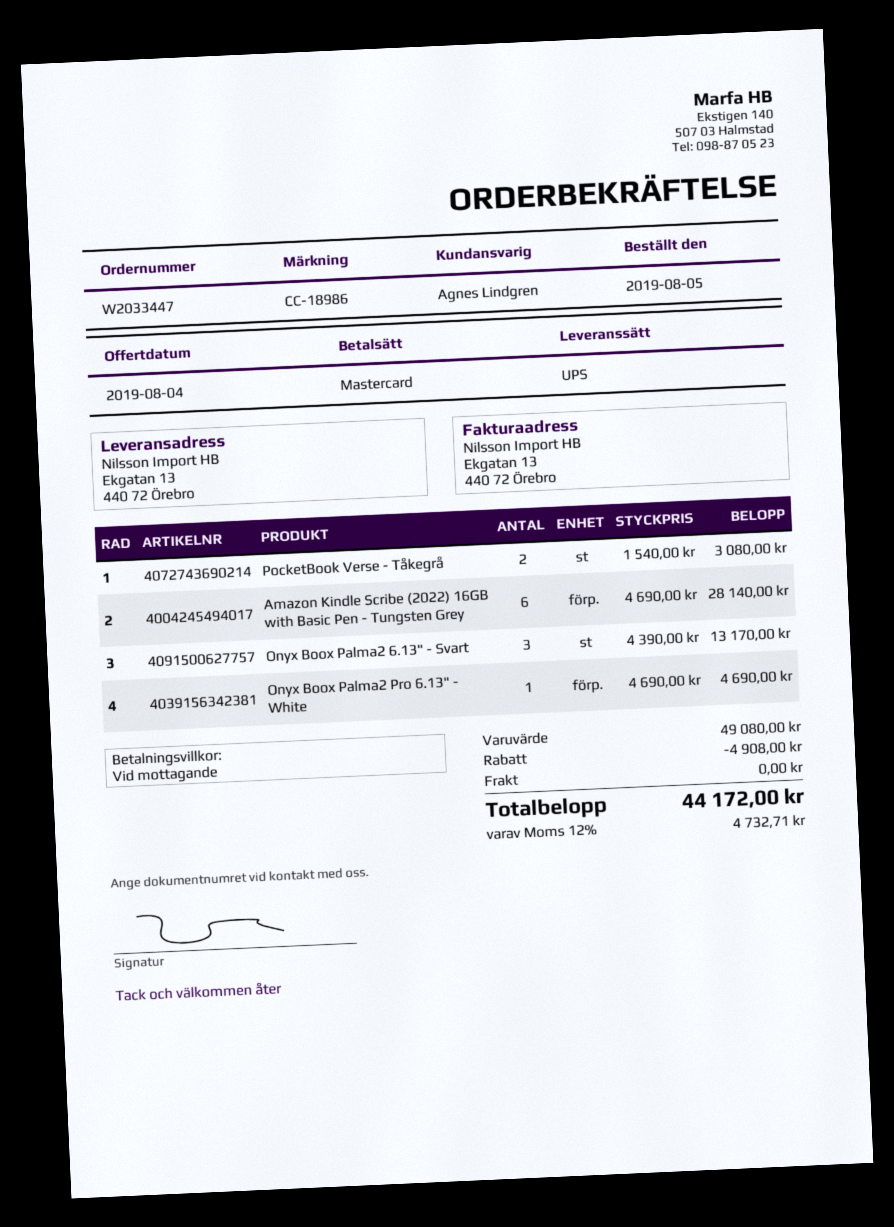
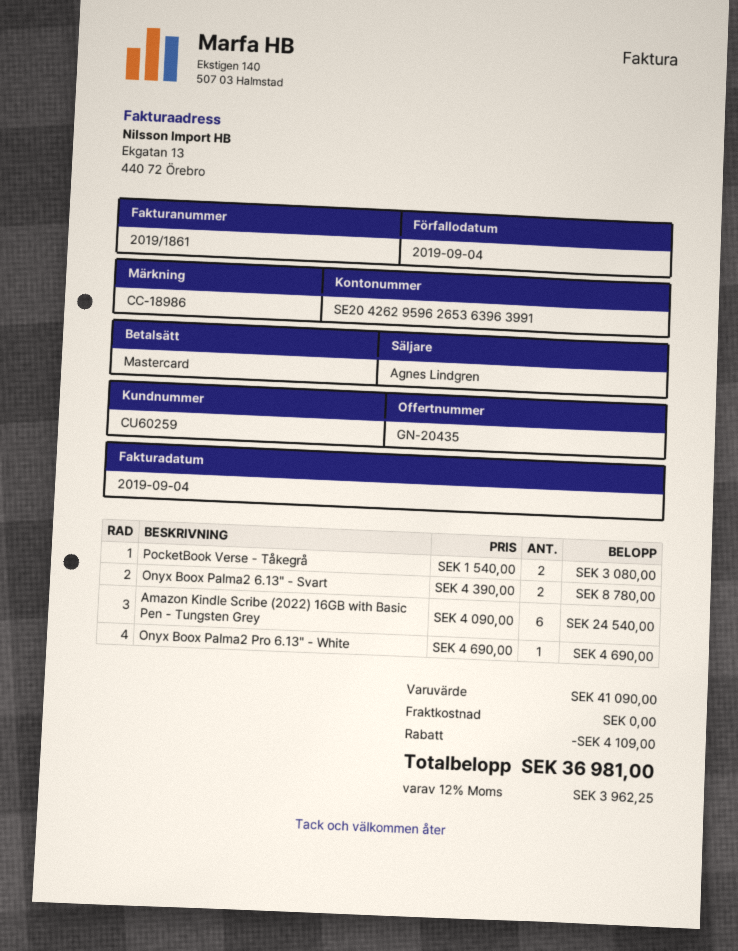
Amazon Kindle Scribe (2022) 16GB with Basic Pen - Tungsten Grey: 6 x 4690.00 = 28140.00 -> 6 x 4090.00 = 24540.00
Onyx Boox Palma2 6.13" - Svart: 3 x 4390.00 = 13170.00 -> 2 x 4390.00 = 8780.00
subtotal: 49080.00 -> 41090.00
discount: 4908.00 -> 4109.00
tax: 12% = 4732.71 -> 12% = 3962.25
total: 44172.00 -> 36981.00

